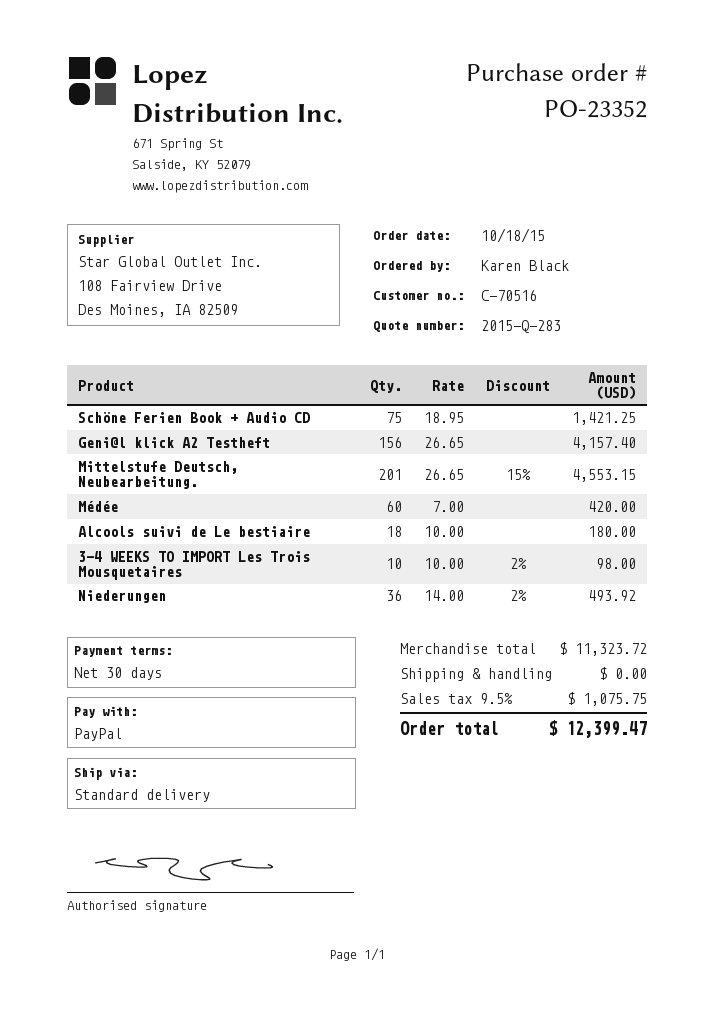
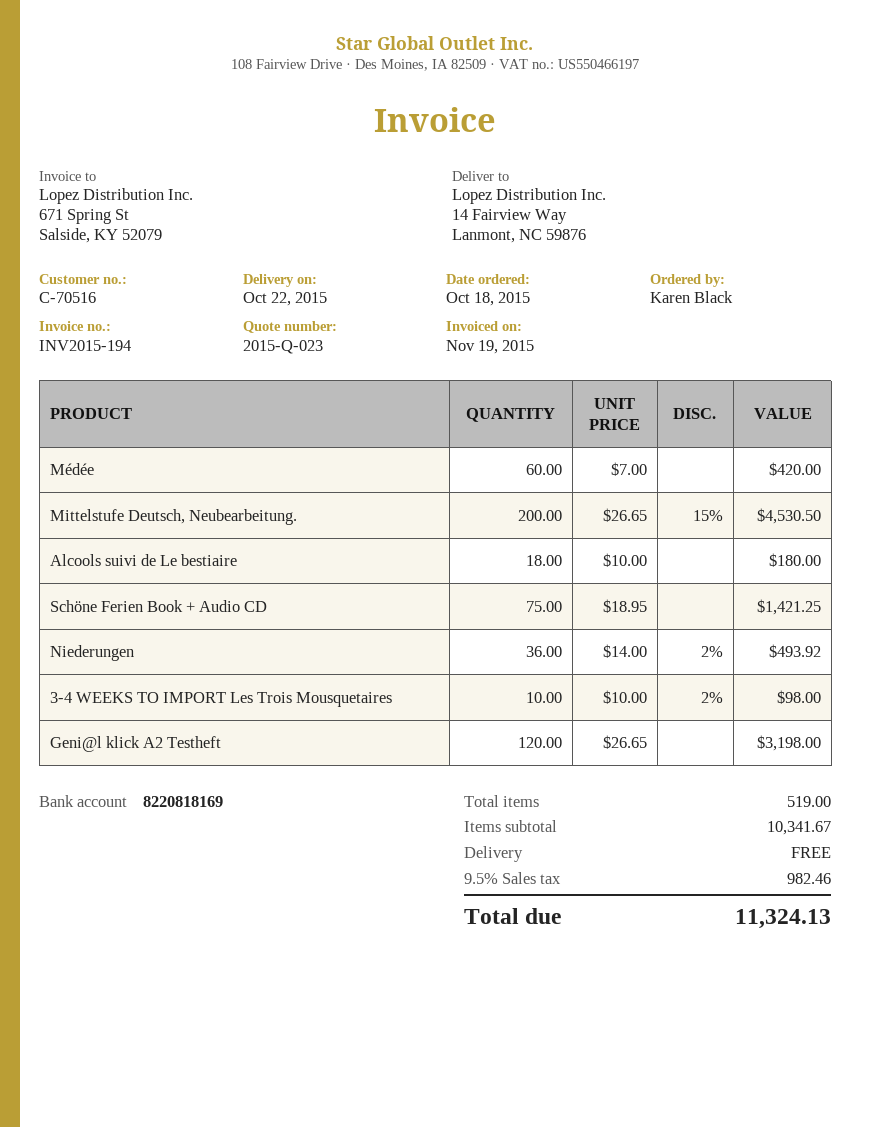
quote number: 2015-Q-283 -> 2015-Q-023
Geni@l klick A2 Testheft: 156 x 26.65 = 4157.40 -> 120 x 26.65 = 3198.00
Mittelstufe Deutsch, Neubearbeitung.: 201 x 26.65 - 15% = 4553.15 -> 200 x 26.65 - 15% = 4530.50
subtotal: 11323.72 -> 10341.67
tax: 9.5% = 1075.75 -> 9.5% = 982.46
total: 12399.47 -> 11324.13

